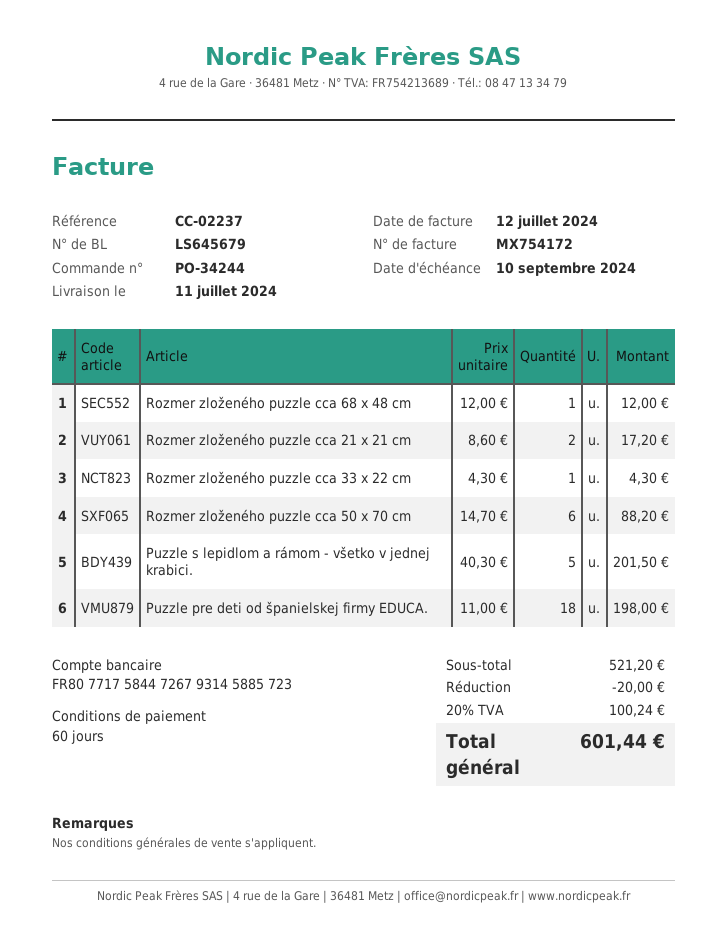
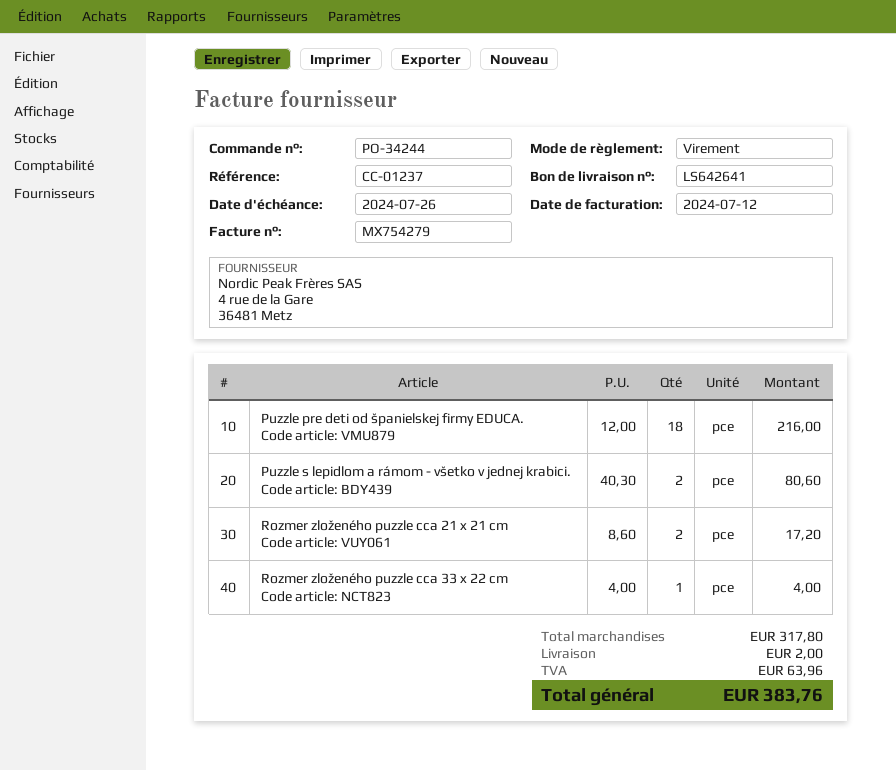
delivery note number: LS645679 -> LS642641
invoice number: MX754172 -> MX754279
due date: 2024-09-10 -> 2024-07-26
reference: CC-02237 -> CC-01237
Rozmer zloženého puzzle cca 68 x 48 cm: 1 x 12.00 = 12.00 -> none
Rozmer zloženého puzzle cca 33 x 22 cm: 1 x 4.30 = 4.30 -> 1 x 4.00 = 4.00
Rozmer zloženého puzzle cca 50 x 70 cm: 6 x 14.70 = 88.20 -> none
Puzzle s lepidlom a rámom - všetko v jednej krabici.: 5 x 40.30 = 201.50 -> 2 x 40.30 = 80.60
Puzzle pre deti od španielskej firmy EDUCA.: 18 x 11.00 = 198.00 -> 18 x 12.00 = 216.00
subtotal: 521.20 -> 317.80
discount: 20.00 -> none
shipping: none -> 2.00
tax: 100.24 -> 63.96
total: 601.44 -> 383.76

